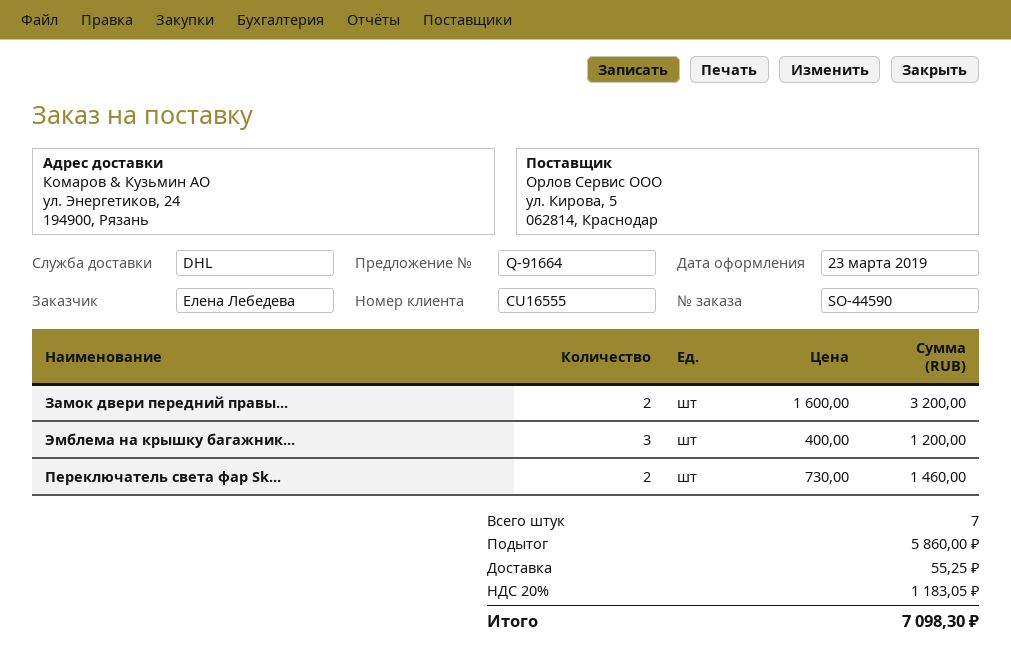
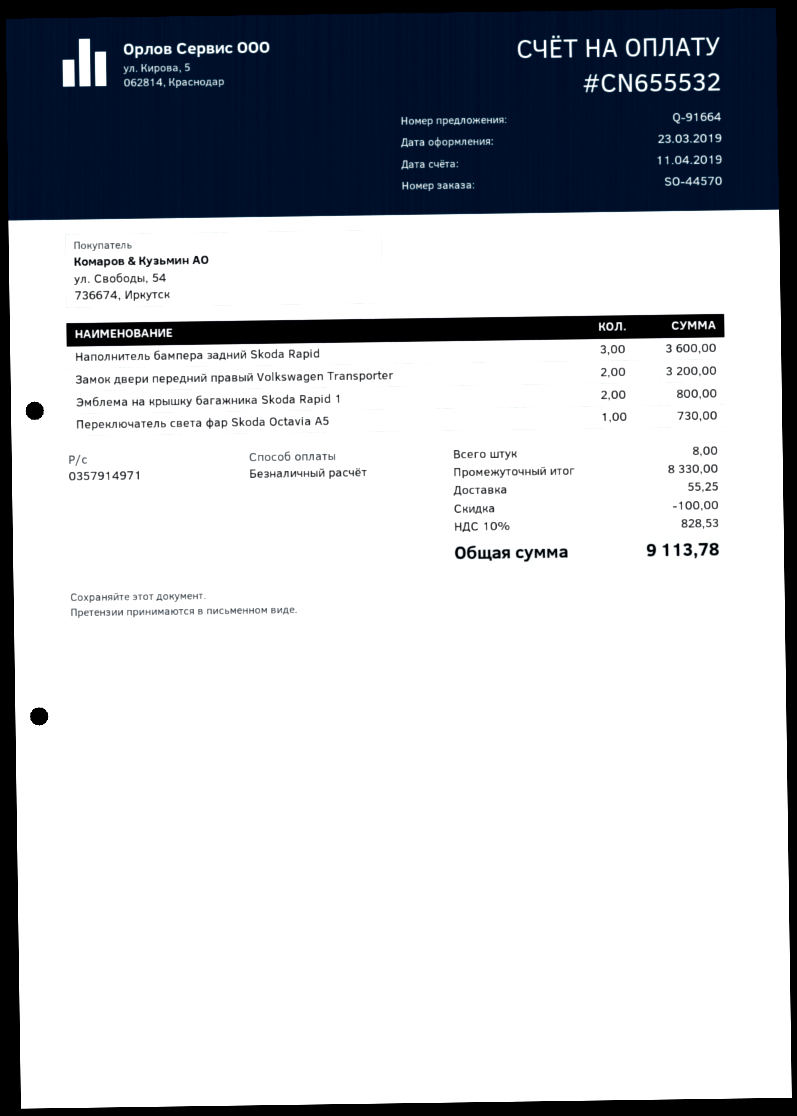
order number: SO-44590 -> SO-44570
Эмблема на крышку багажник...: 3 for 1200.00 -> 2 for 800.00
Переключатель света фар Sk...: 2 for 1460.00 -> 1 for 730.00
Наполнитель бампера задний Skoda Rapid: none -> 3 for 3600.00
total quantity: 7 -> 8
subtotal: 5860.00 -> 8330.00
discount: none -> 100.00
tax: 20% = 1183.05 -> 10% = 828.53
total: 7098.30 -> 9113.78

